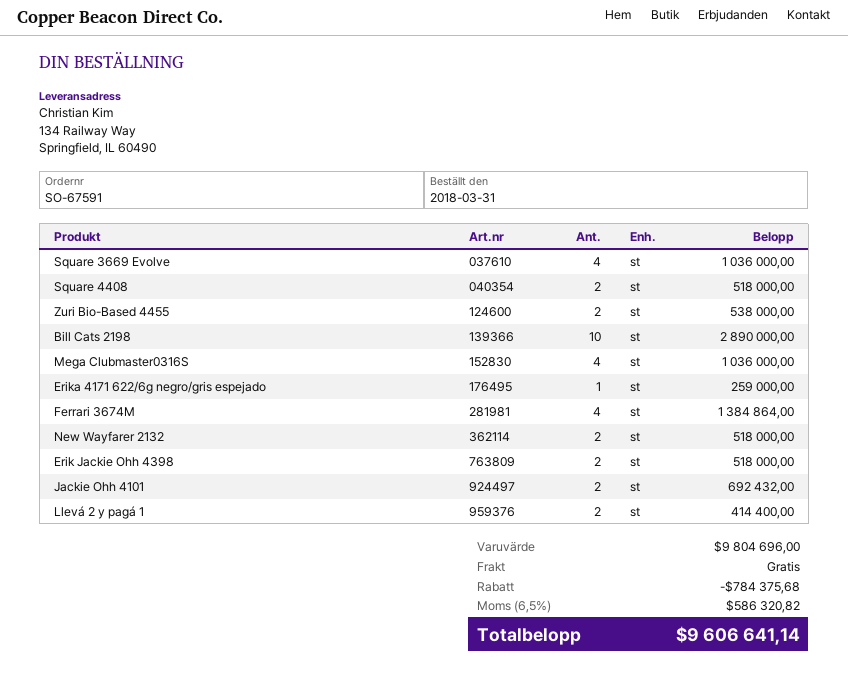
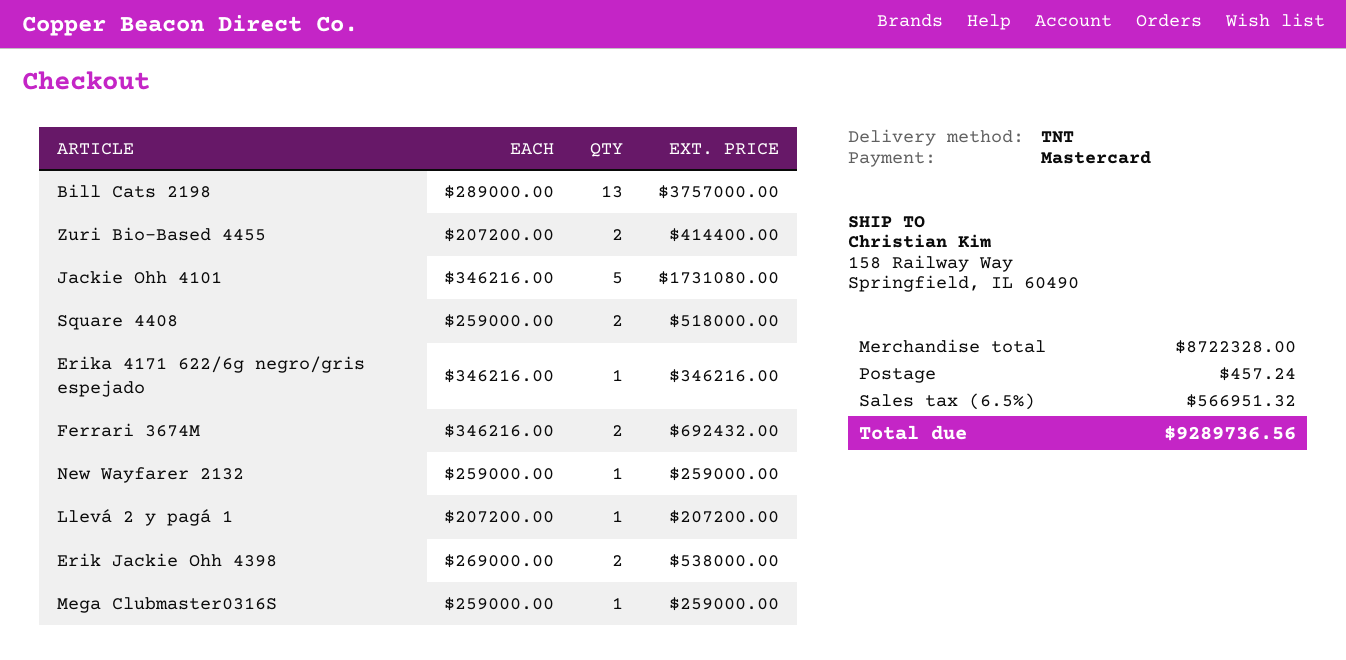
ship to: 134 Railway Way, Springfield, IL 60490 -> 158 Railway Way, Springfield, IL 60490
Square 3669 Evolve: 4 for 1036000.00 -> none
Zuri Bio-Based 4455: 2 for 538000.00 -> 2 for 414400.00
Bill Cats 2198: 10 for 2890000.00 -> 13 for 3757000.00
Mega Clubmaster0316S: 4 for 1036000.00 -> 1 for 259000.00
Erika 4171 622/6g negro/gris espejado: 1 for 259000.00 -> 1 for 346216.00
Ferrari 3674M: 4 for 1384864.00 -> 2 for 692432.00
New Wayfarer 2132: 2 for 518000.00 -> 1 for 259000.00
Erik Jackie Ohh 4398: 2 for 518000.00 -> 2 for 538000.00
Jackie Ohh 4101: 2 for 692432.00 -> 5 for 1731080.00
Llevá 2 y pagá 1: 2 for 414400.00 -> 1 for 207200.00
subtotal: 9804696.00 -> 8722328.00
discount: 784375.68 -> none
shipping: 0.00 -> 457.24
tax: 6.5% = 586320.82 -> 6.5% = 566951.32
total: 9606641.14 -> 9289736.56

